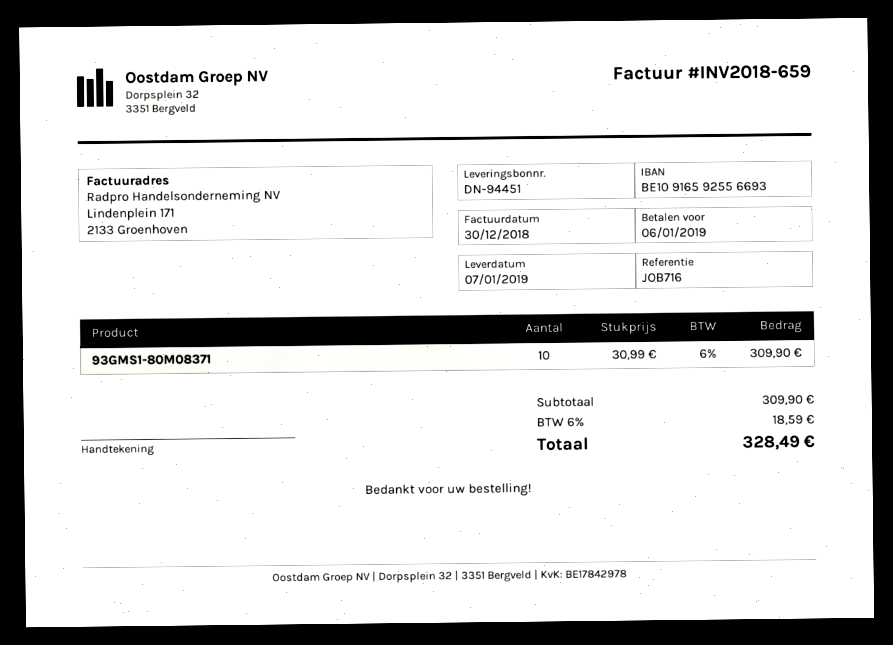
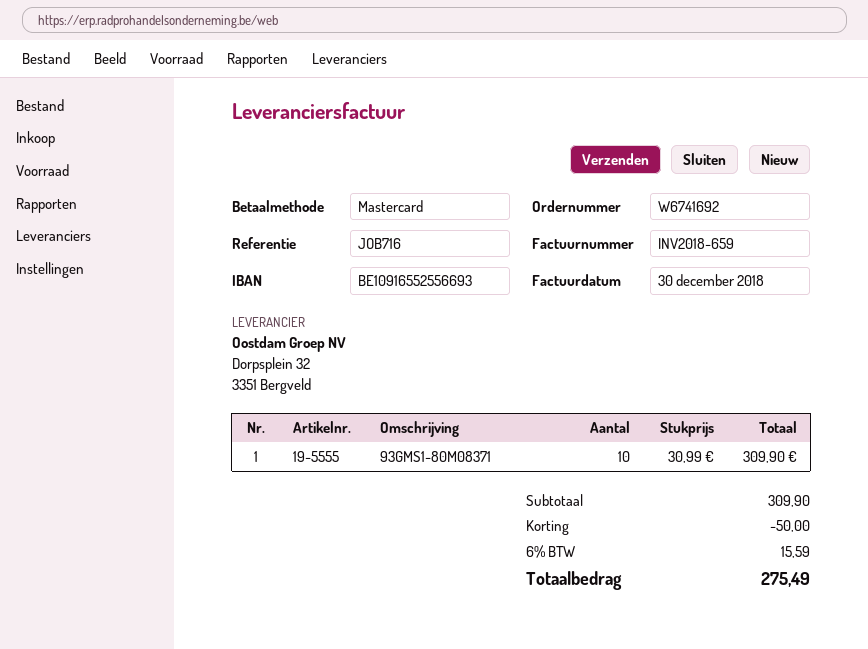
bank account: BE10916592556693 -> BE10916552556693
discount: none -> 50.00
tax: 6% = 18.59 -> 6% = 15.59
total: 328.49 -> 275.49

